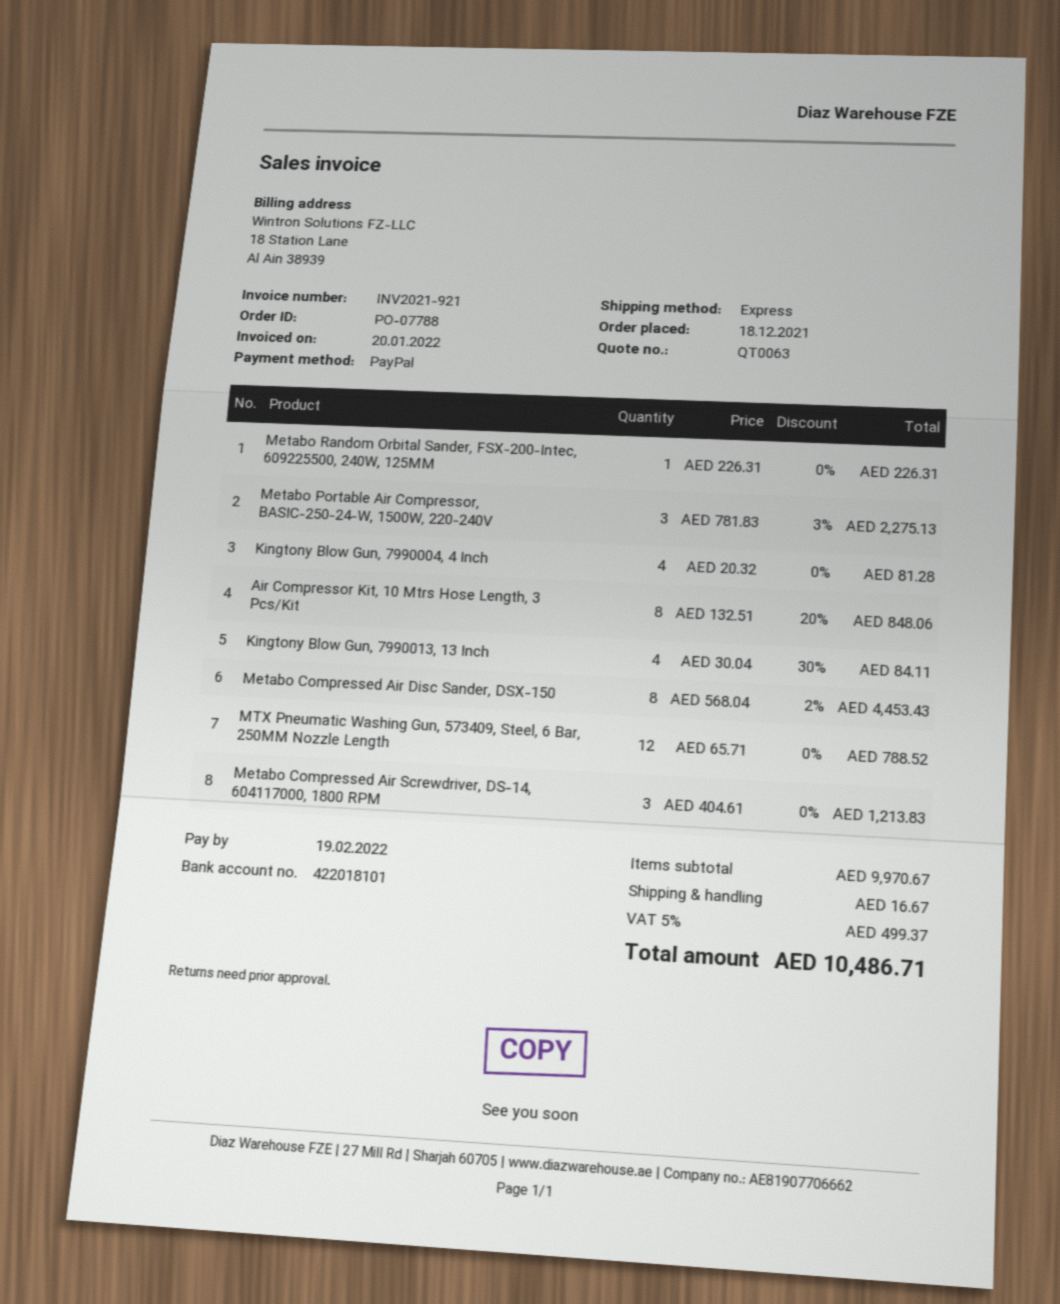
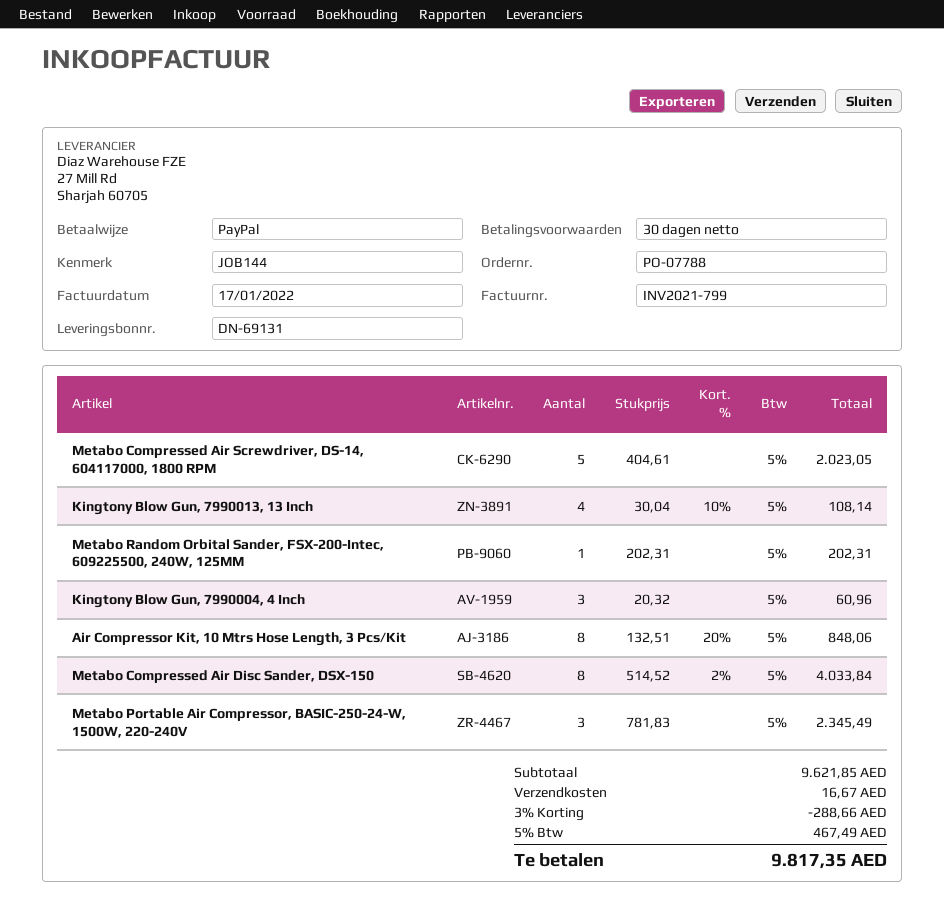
invoice number: INV2021-921 -> INV2021-799
invoice date: 2022-01-20 -> 2022-01-17
Metabo Random Orbital Sander, FSX-200-Intec, 609225500, 240W, 125MM: 1 x 226.31 = 226.31 -> 1 x 202.31 = 202.31
Metabo Portable Air Compressor, BASIC-250-24-W, 1500W, 220-240V: 3 x 781.83 - 3% = 2275.13 -> 3 x 781.83 = 2345.49
Kingtony Blow Gun, 7990004, 4 Inch: 4 x 20.32 = 81.28 -> 3 x 20.32 = 60.96
Kingtony Blow Gun, 7990013, 13 Inch: 4 x 30.04 - 30% = 84.11 -> 4 x 30.04 - 10% = 108.14
Metabo Compressed Air Disc Sander, DSX-150: 8 x 568.04 - 2% = 4453.43 -> 8 x 514.52 - 2% = 4033.84
MTX Pneumatic Washing Gun, 573409, Steel, 6 Bar, 250MM Nozzle Length: 12 x 65.71 = 788.52 -> none
Metabo Compressed Air Screwdriver, DS-14, 604117000, 1800 RPM: 3 x 404.61 = 1213.83 -> 5 x 404.61 = 2023.05
subtotal: 9970.67 -> 9621.85
discount: none -> 3% = 288.66
tax: 5% = 499.37 -> 5% = 467.49
total: 10486.71 -> 9817.35

